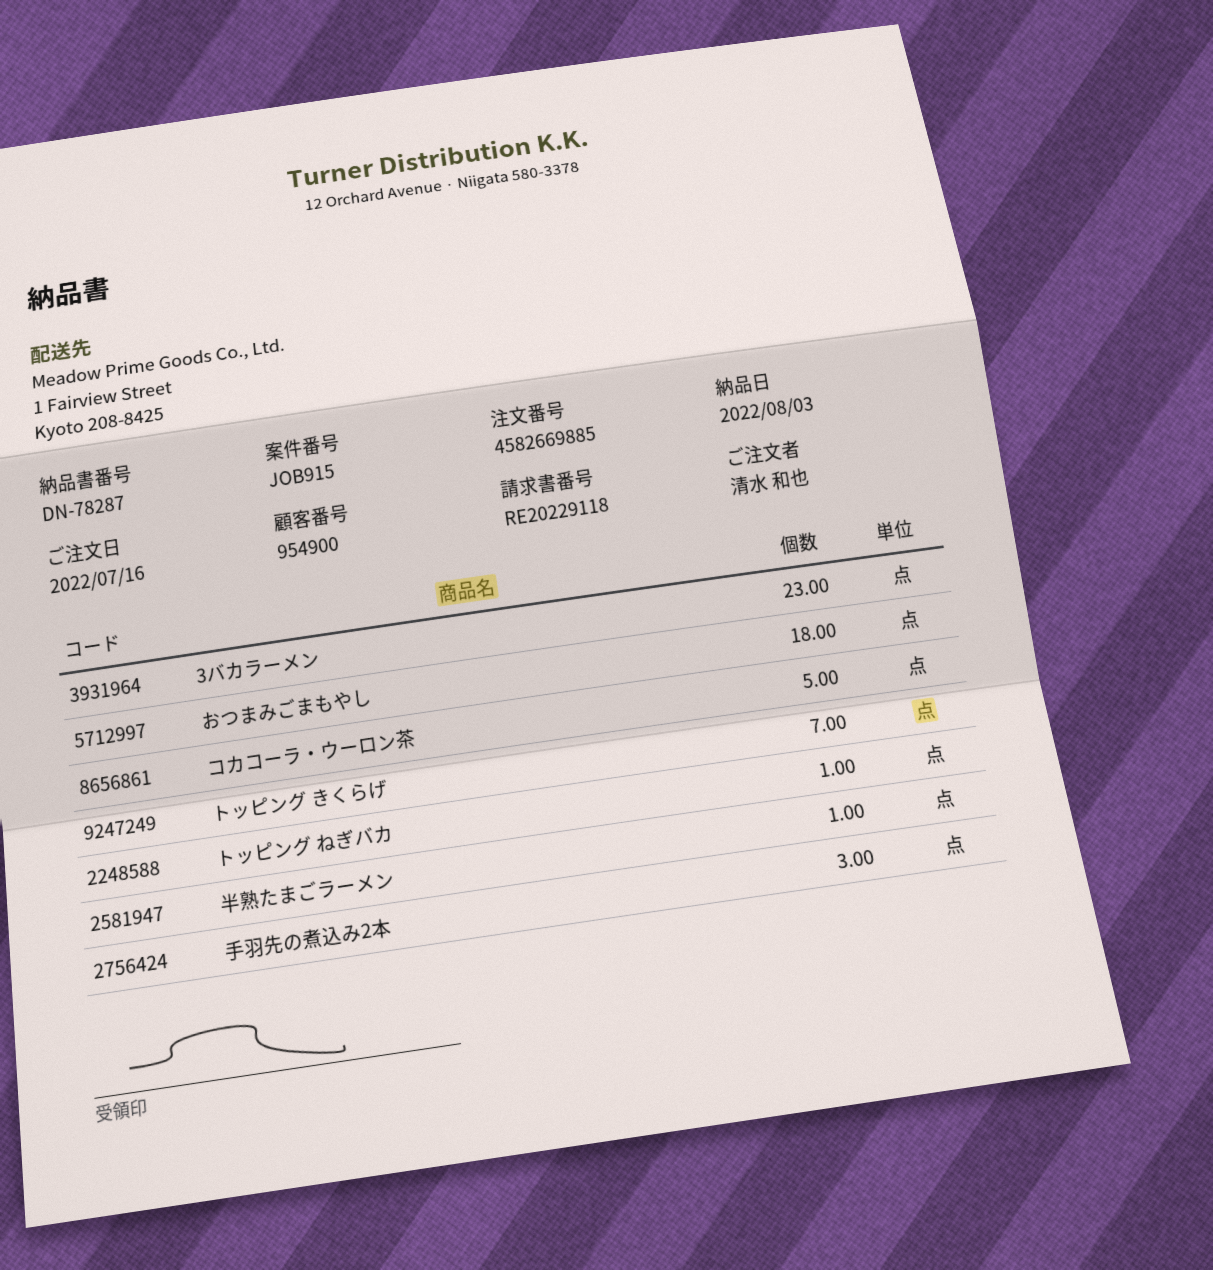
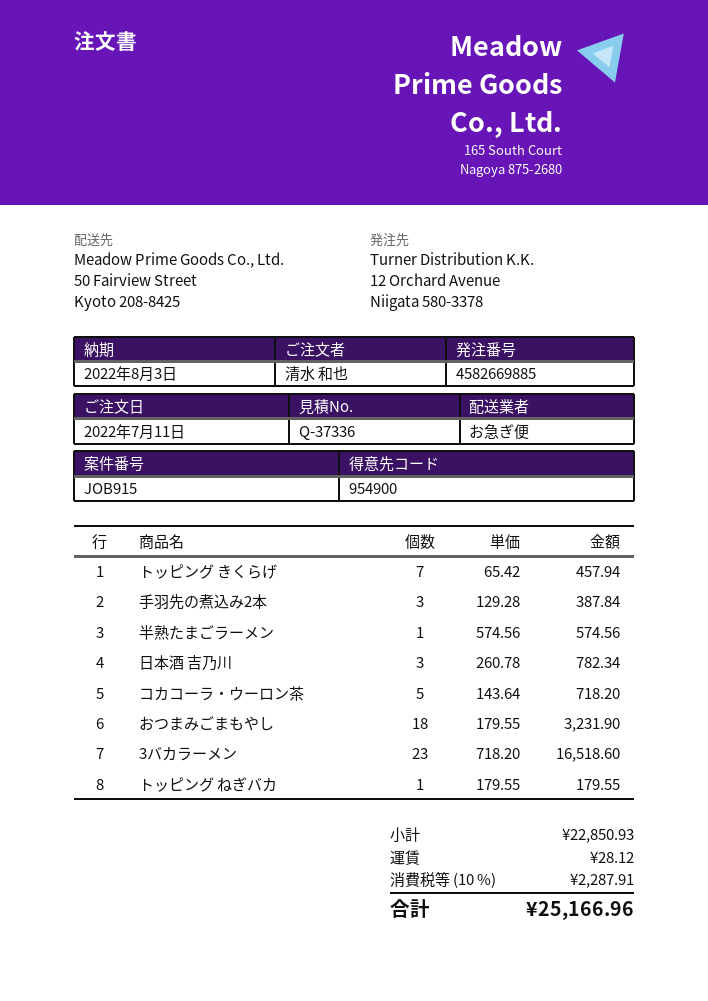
order date: 2022-07-16 -> 2022-07-11
ship to: 1 Fairview Street, Kyoto 208-8425 -> 50 Fairview Street, Kyoto 208-8425
日本酒 吉乃川: none -> 3

